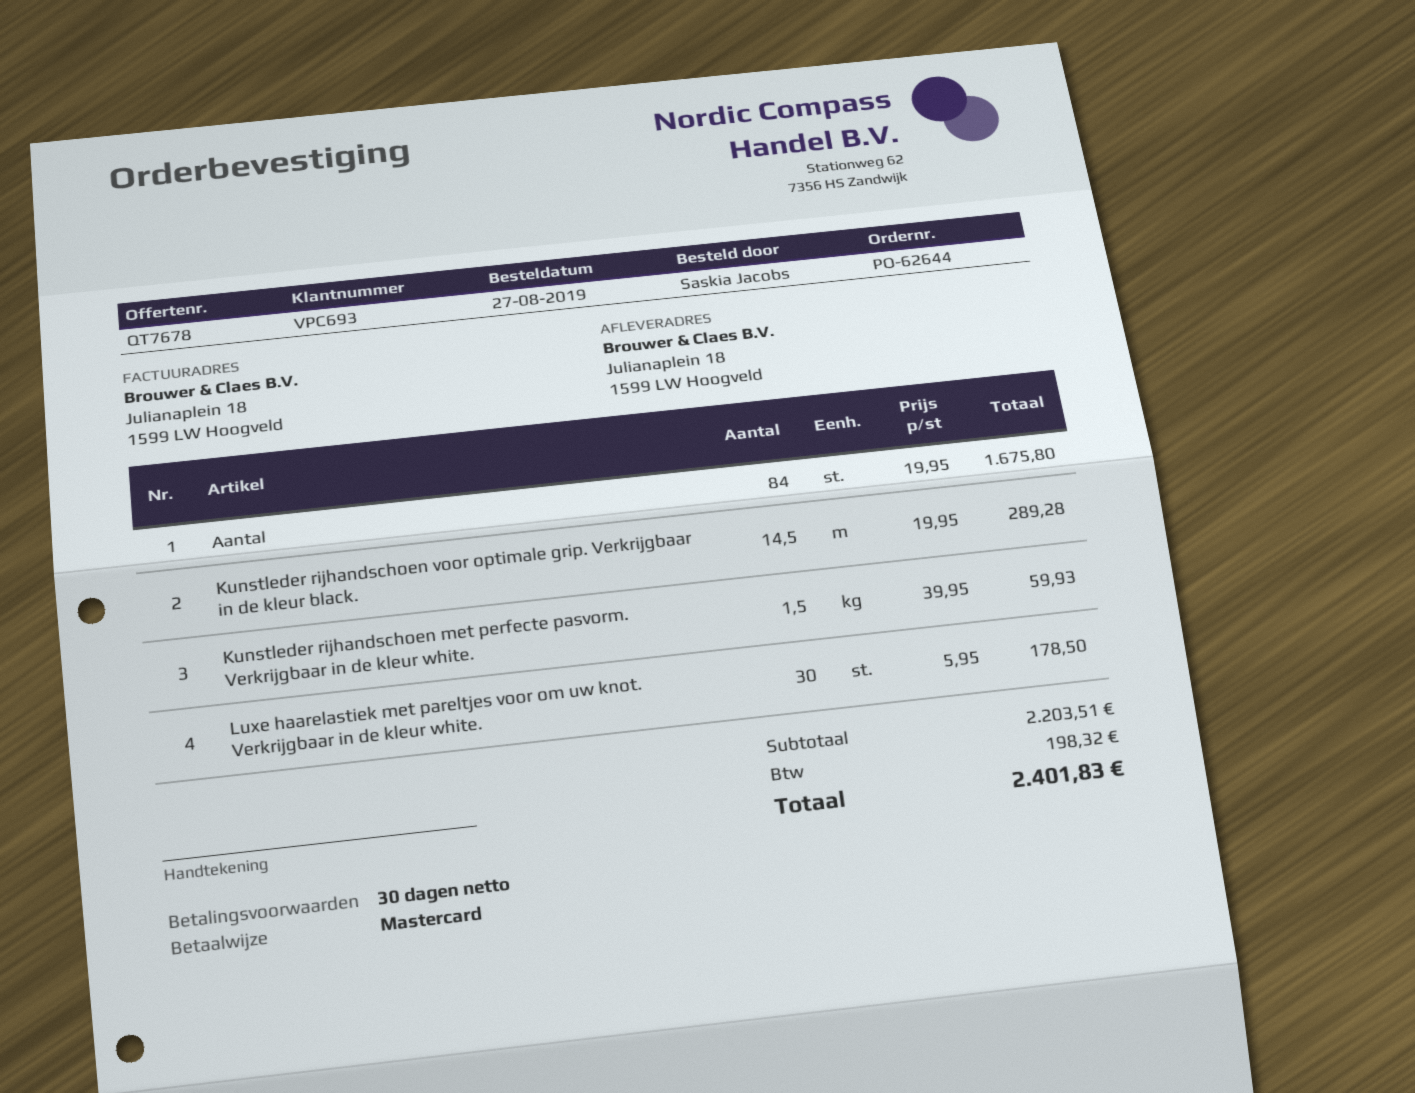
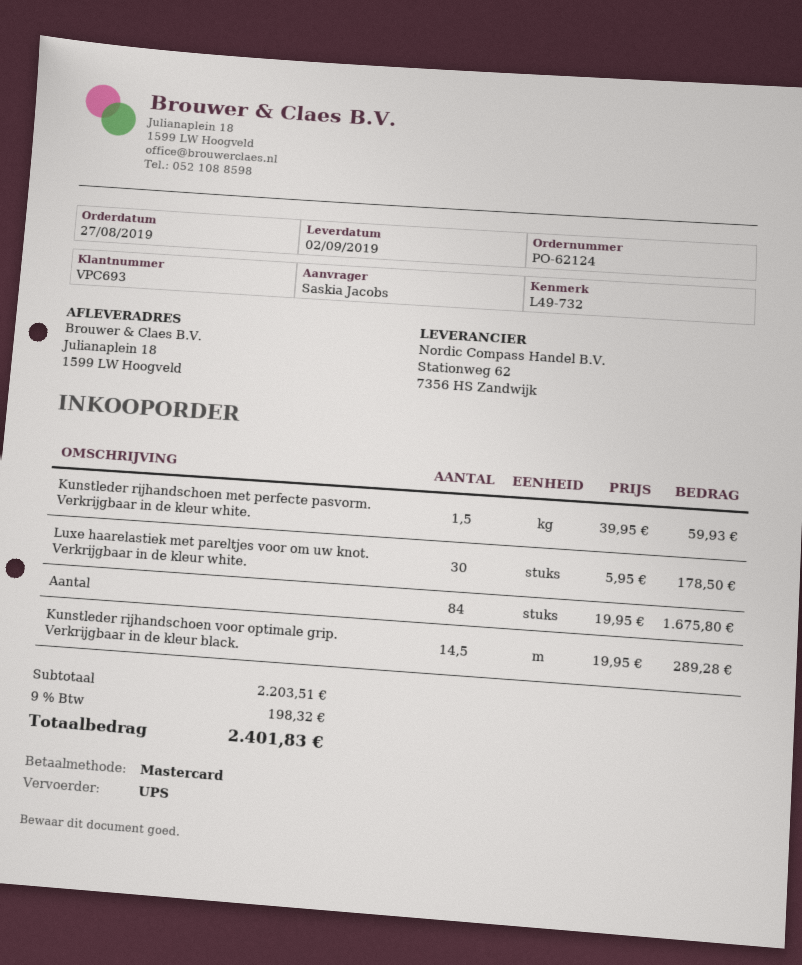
order number: PO-62644 -> PO-62124

